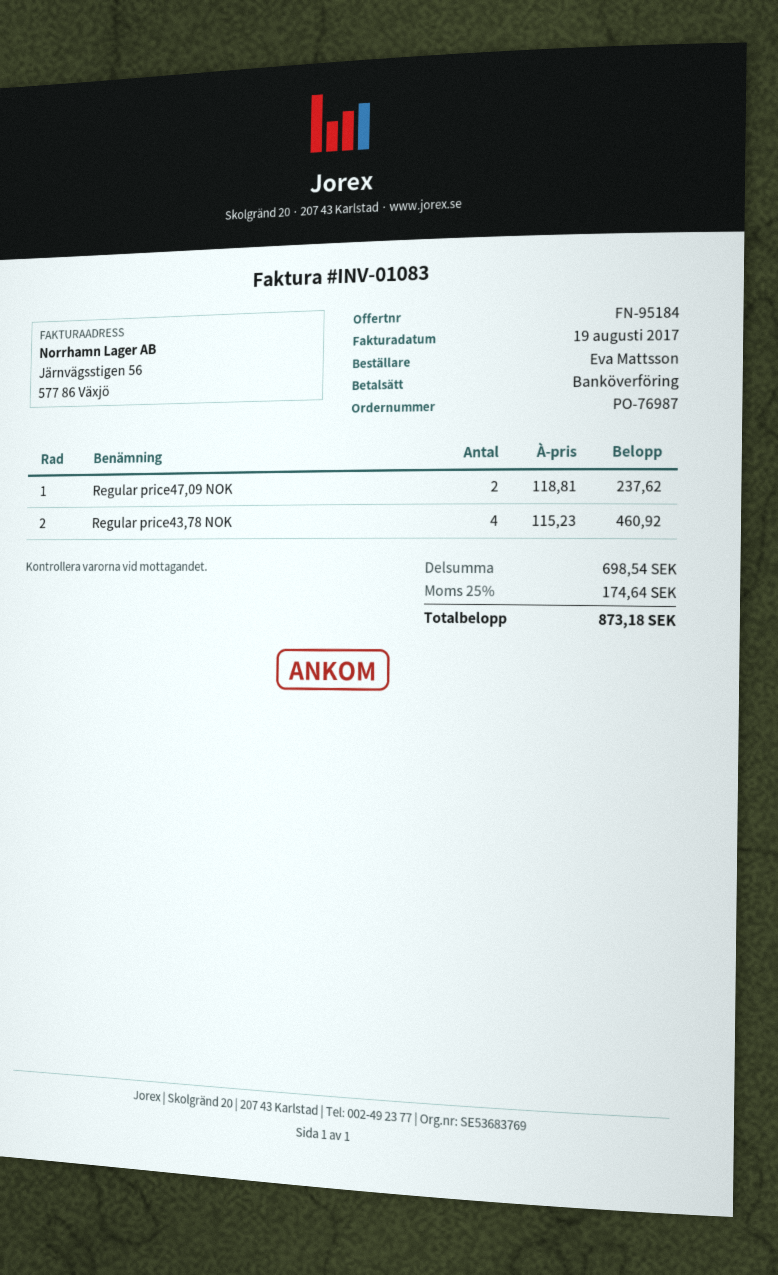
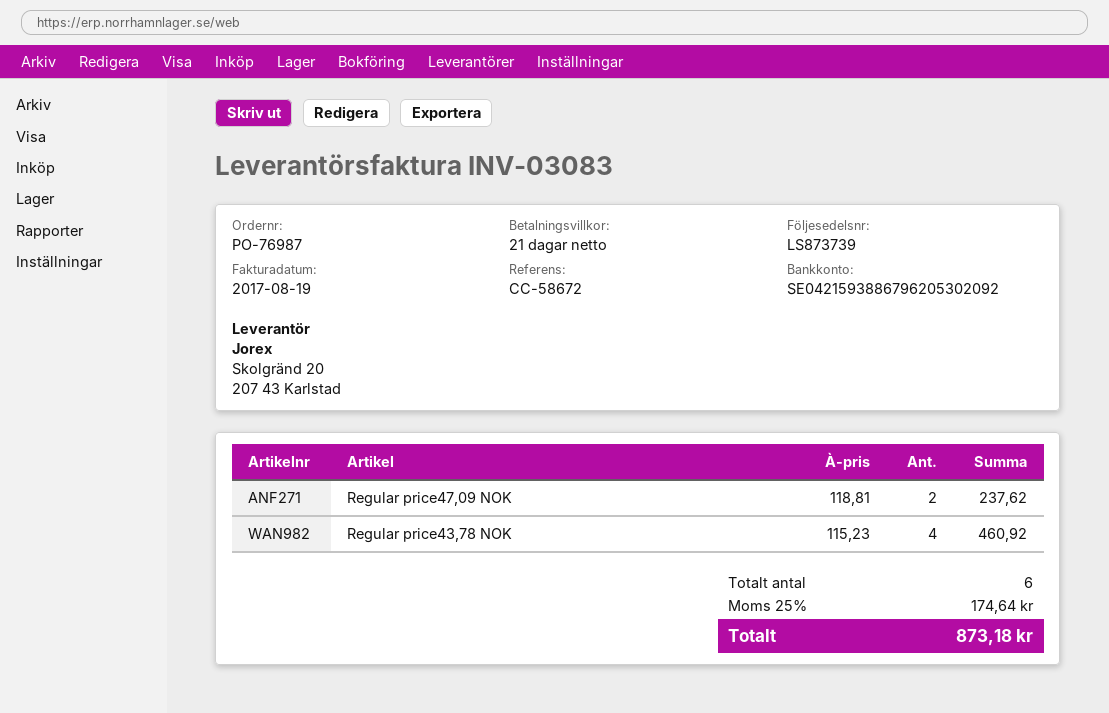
invoice number: INV-01083 -> INV-03083

